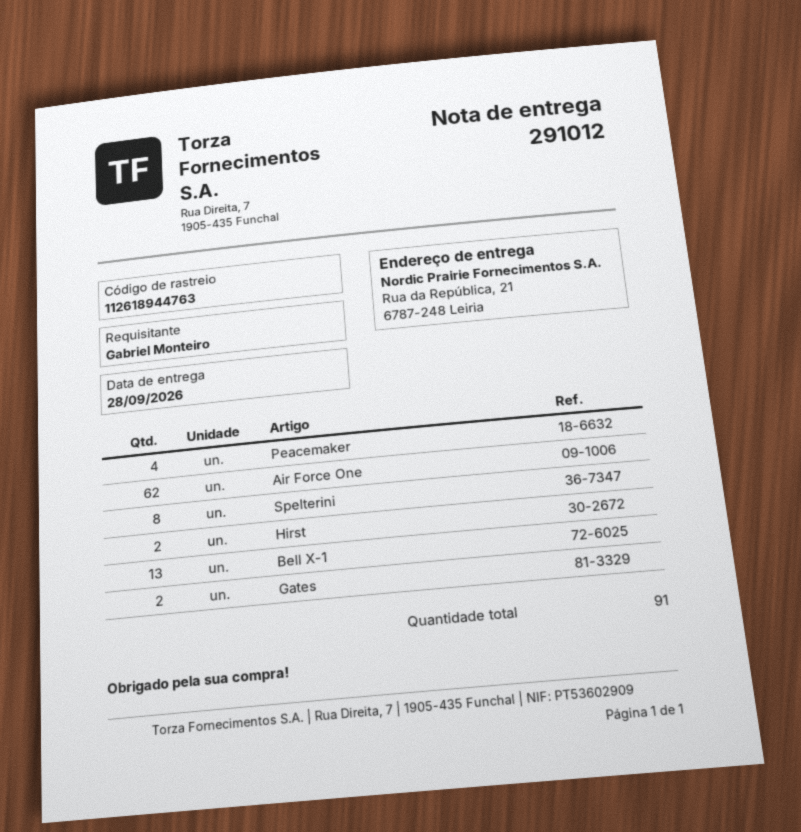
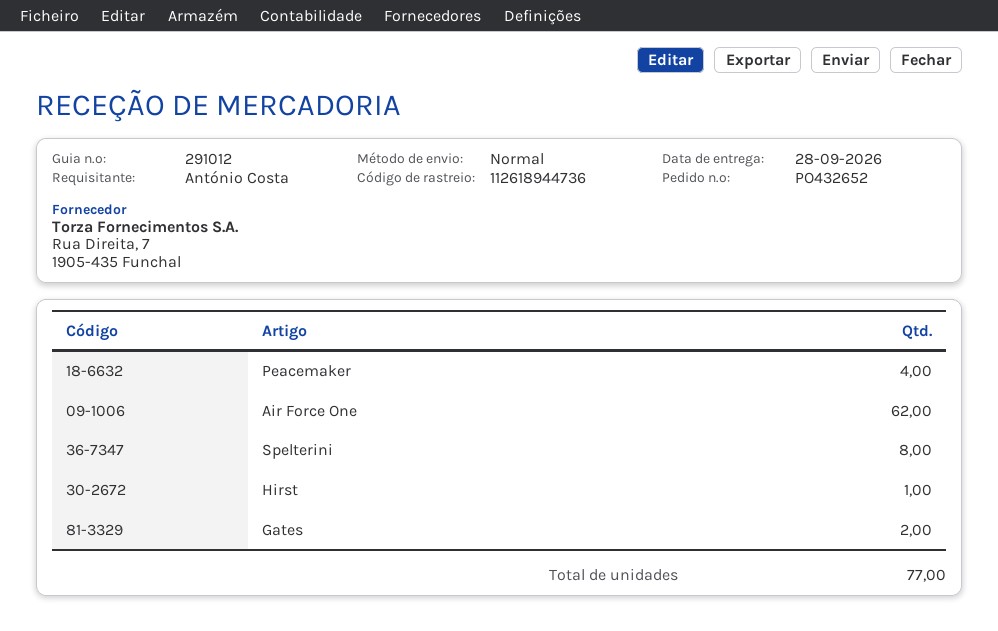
ordered by: Gabriel Monteiro -> António Costa
tracking number: 112618944763 -> 112618944736
Hirst: 2 -> 1
Bell X-1: 13 -> none
total quantity: 91 -> 77

